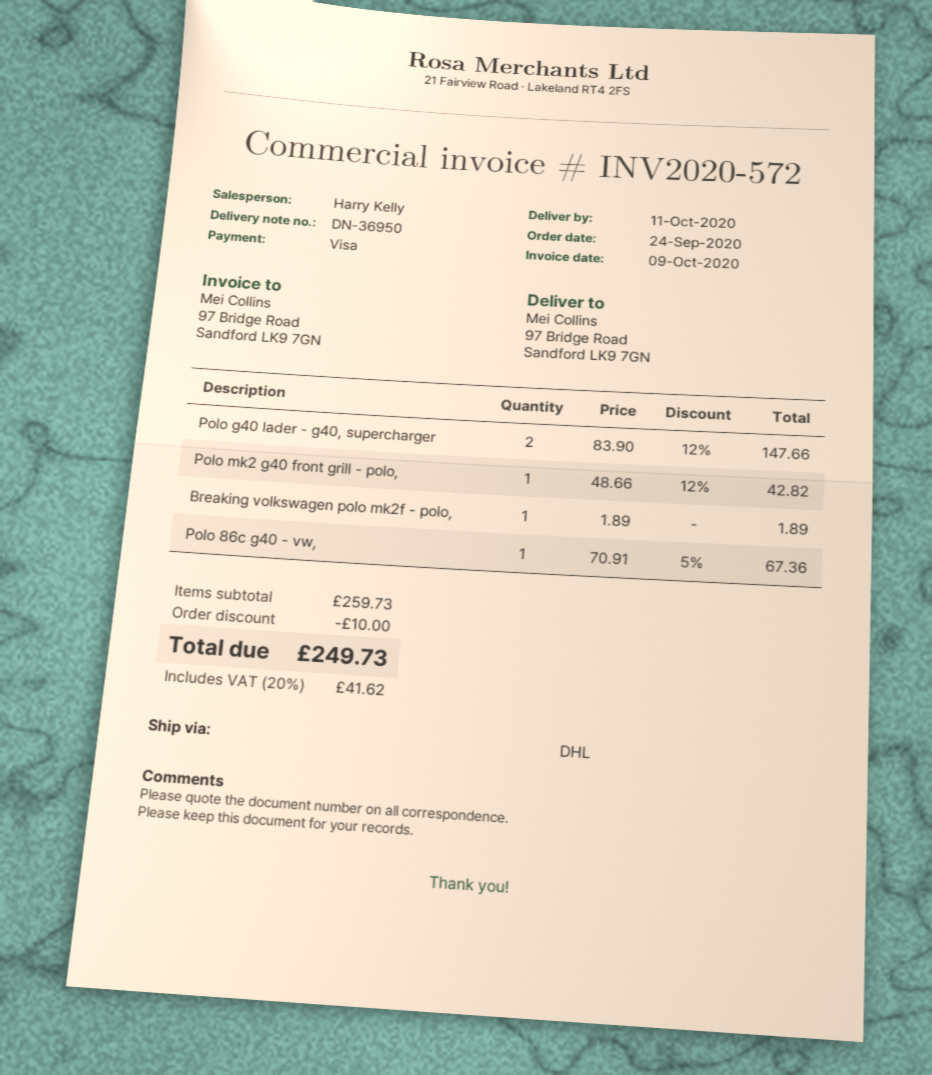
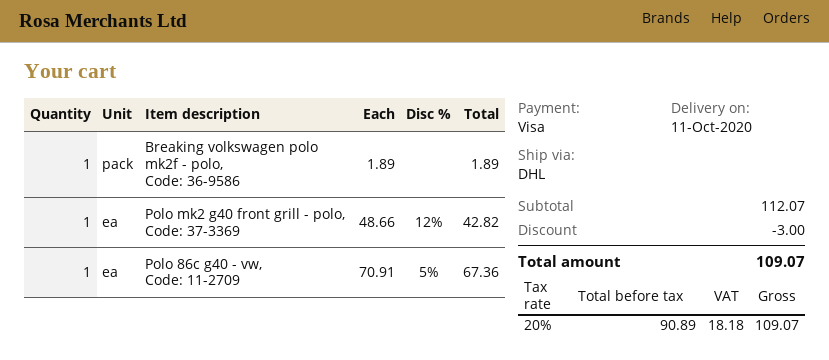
Polo g40 lader - g40, supercharger: 2 x 83.90 - 12% = 147.66 -> none
subtotal: 259.73 -> 112.07
discount: 10.00 -> 3.00
tax: 20% = 41.62 -> 20% = 18.18
total: 249.73 -> 109.07

